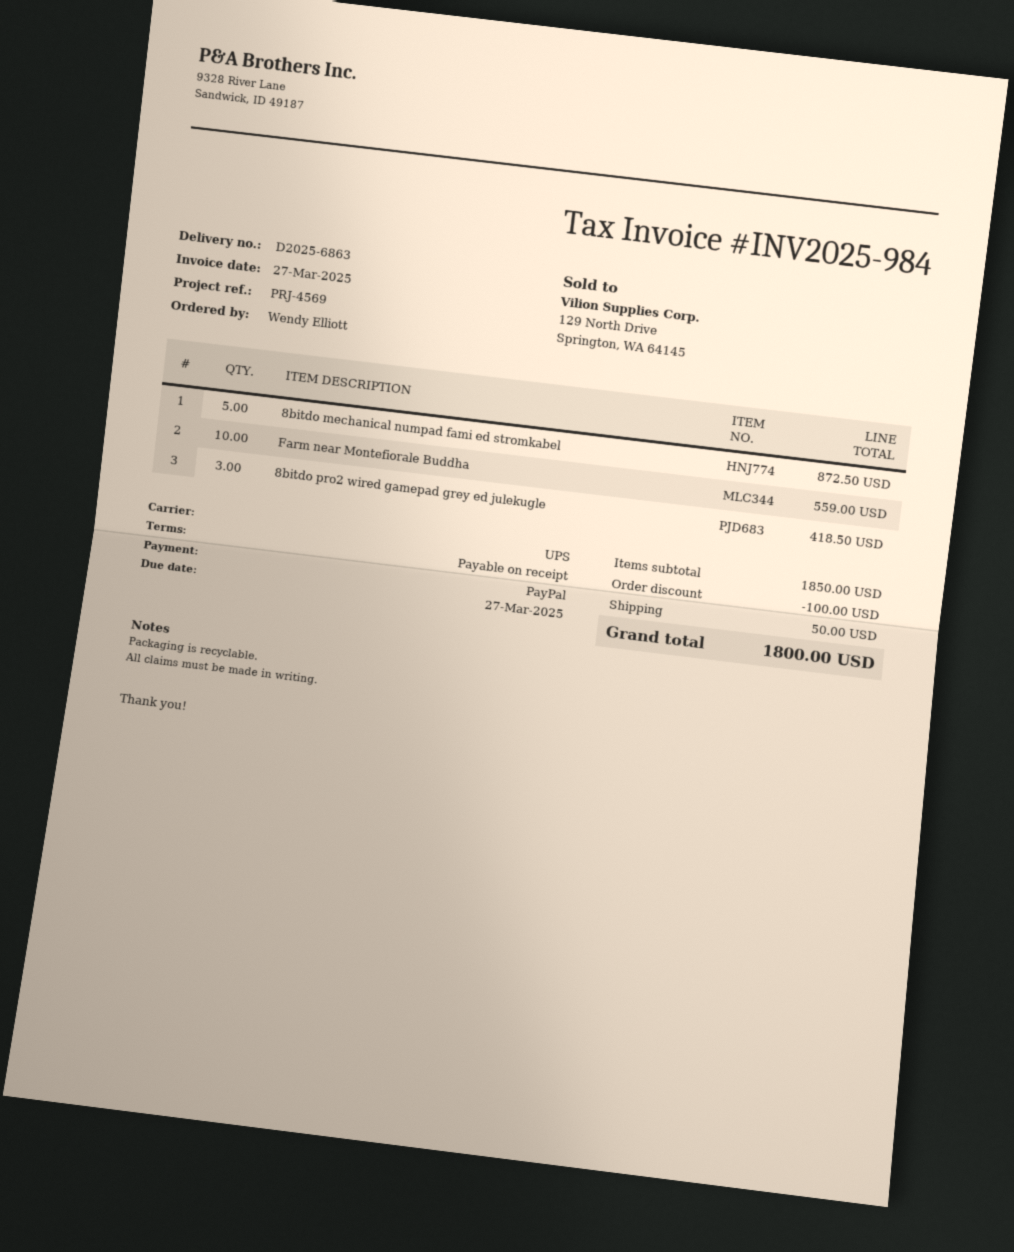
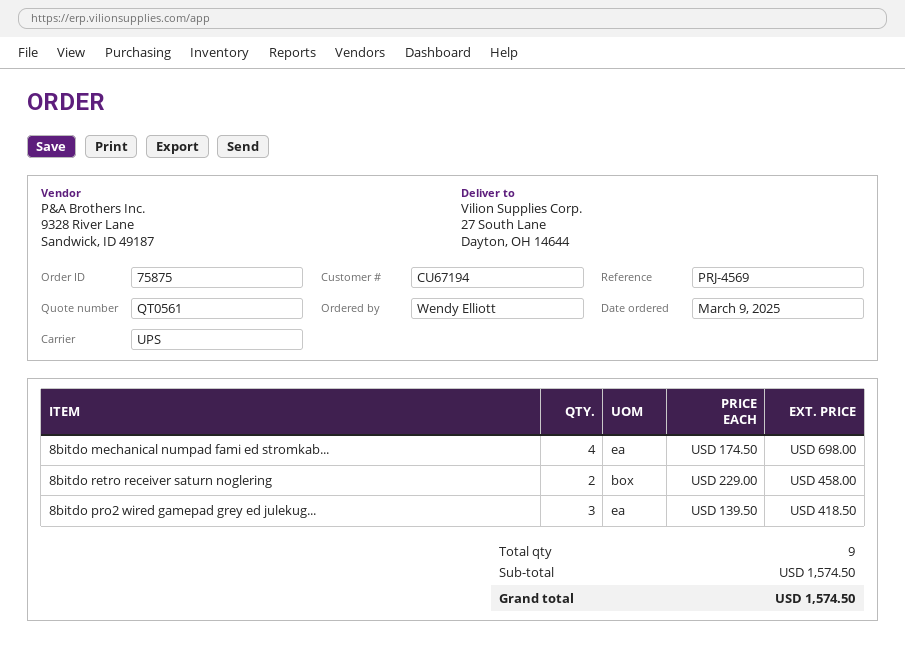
8bitdo mechanical numpad fami ed stromkabel: 5 for 872.50 -> 4 for 698.00
Farm near Montefiorale Buddha: 10 for 559.00 -> none
8bitdo retro receiver saturn noglering: none -> 2 for 458.00
subtotal: 1850.00 -> 1574.50
discount: 100.00 -> none
shipping: 50.00 -> none
total: 1800.00 -> 1574.50

